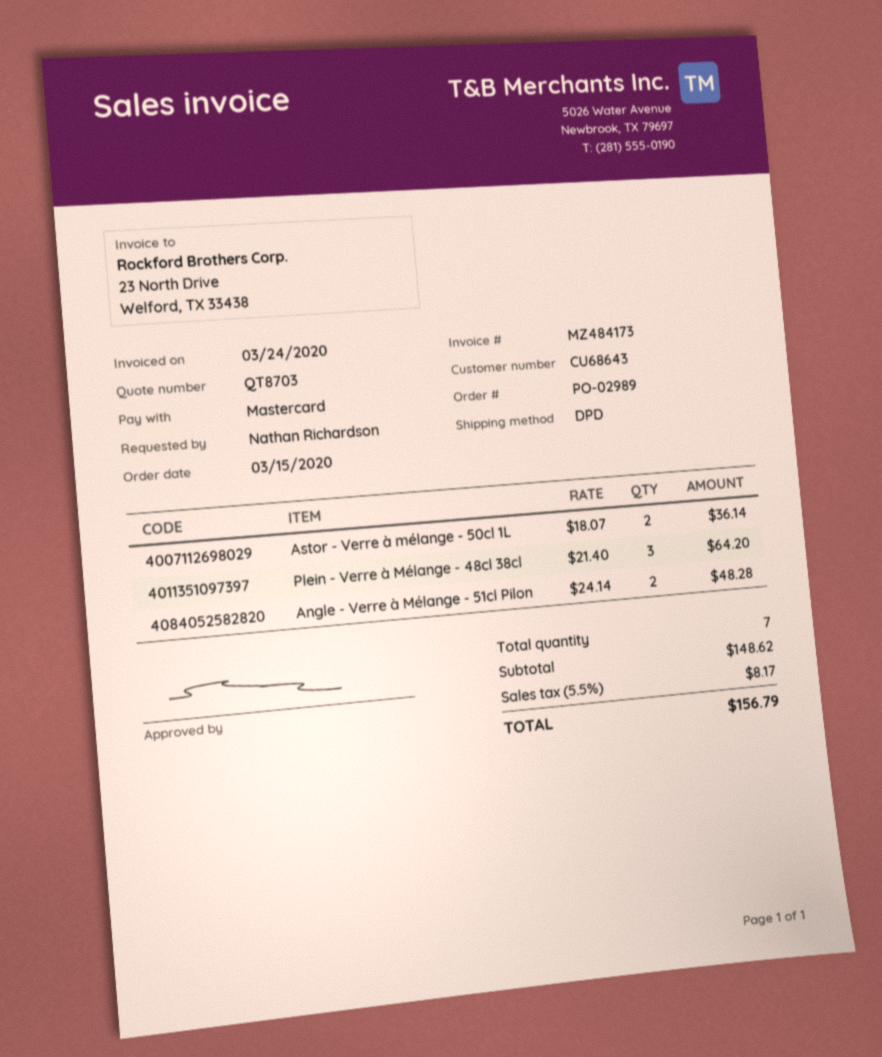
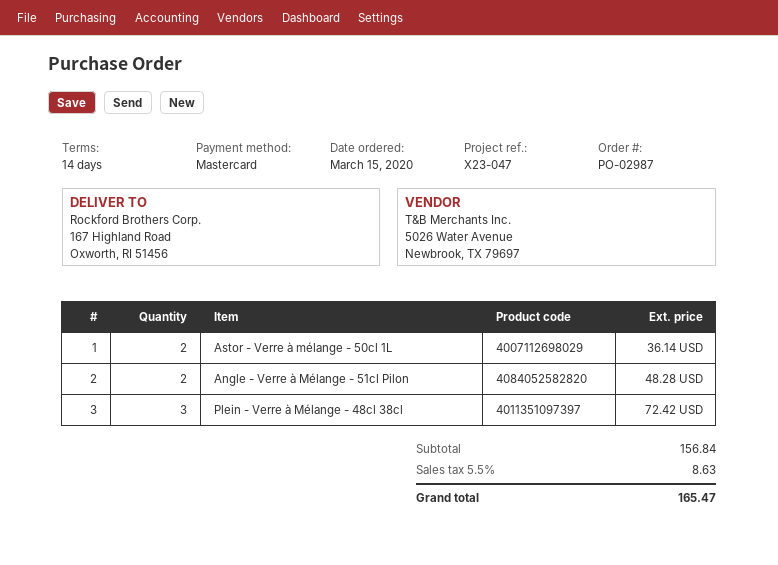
order number: PO-02989 -> PO-02987
Plein - Verre à Mélange - 48cl 38cl: 3 for 64.20 -> 3 for 72.42
subtotal: 148.62 -> 156.84
tax: 5.5% = 8.17 -> 5.5% = 8.63
total: 156.79 -> 165.47

